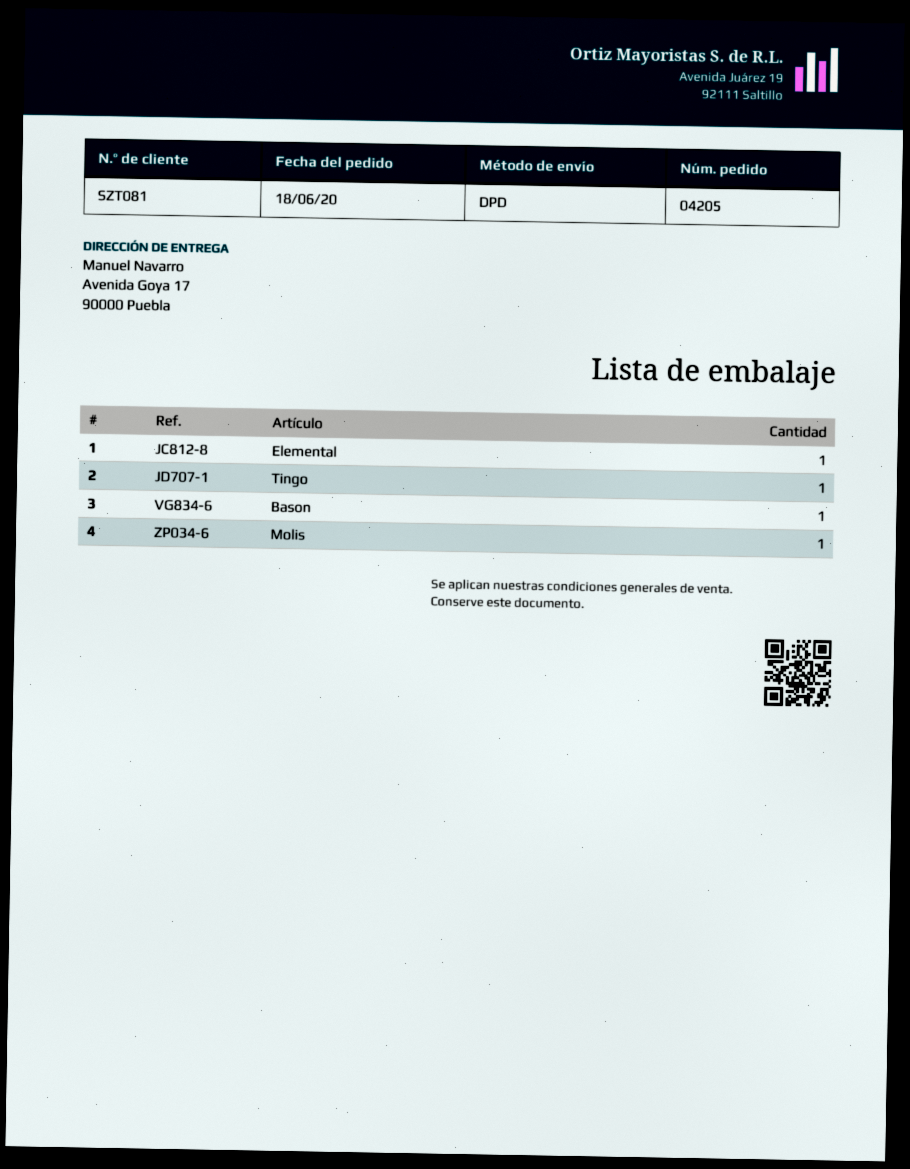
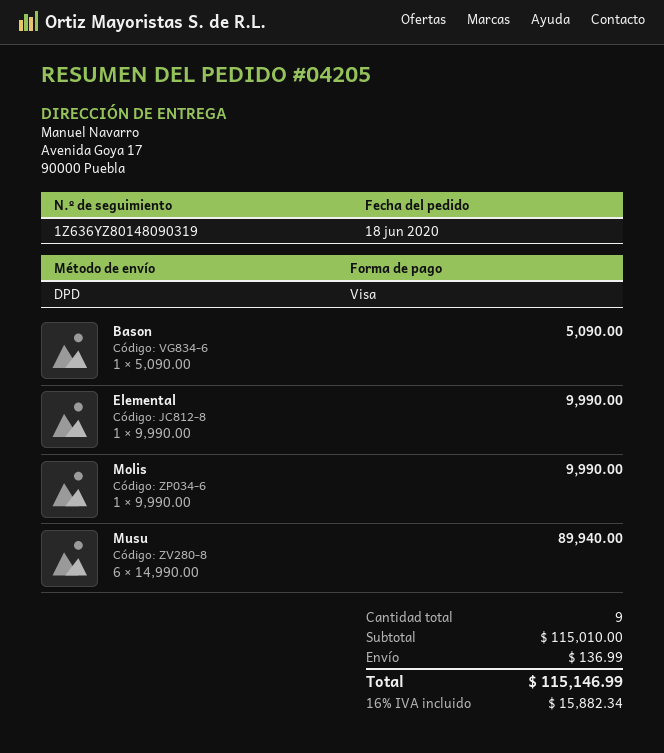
Tingo: 1 -> none
Musu: none -> 6

